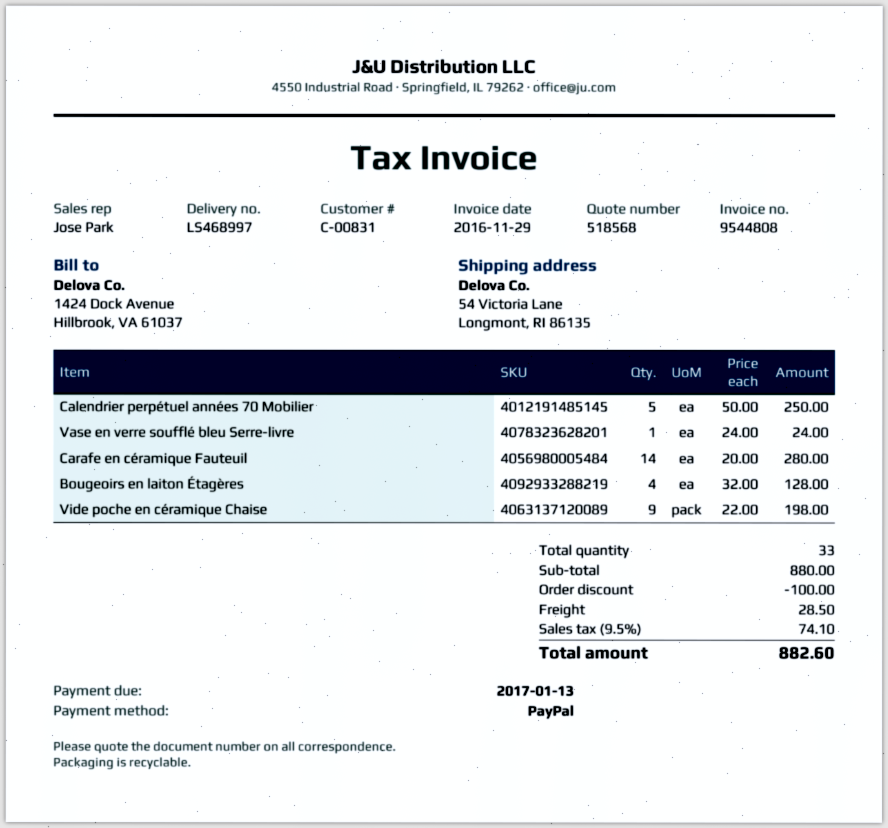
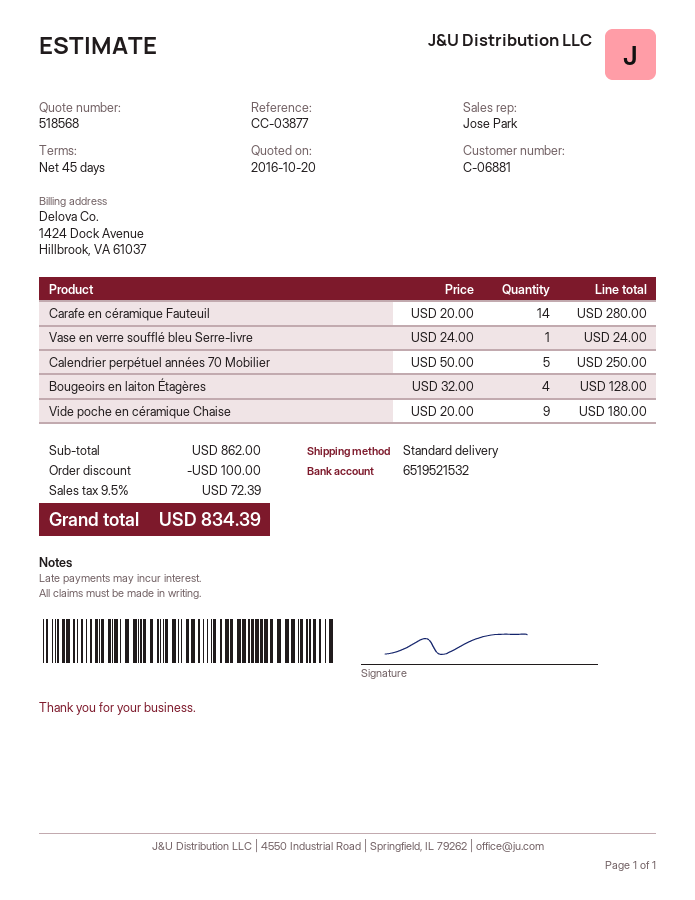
customer number: C-00831 -> C-06881
Vide poche en céramique Chaise: 9 x 22.00 = 198.00 -> 9 x 20.00 = 180.00
subtotal: 880.00 -> 862.00
shipping: 28.50 -> none
tax: 9.5% = 74.10 -> 9.5% = 72.39
total: 882.60 -> 834.39

